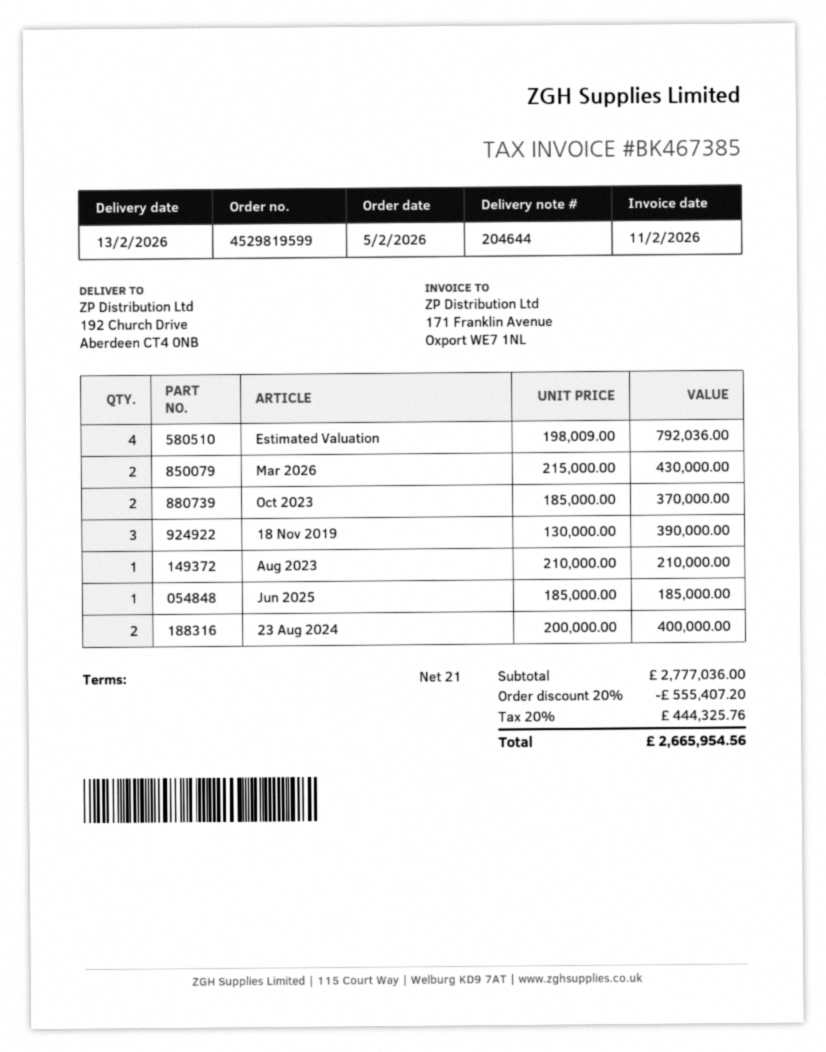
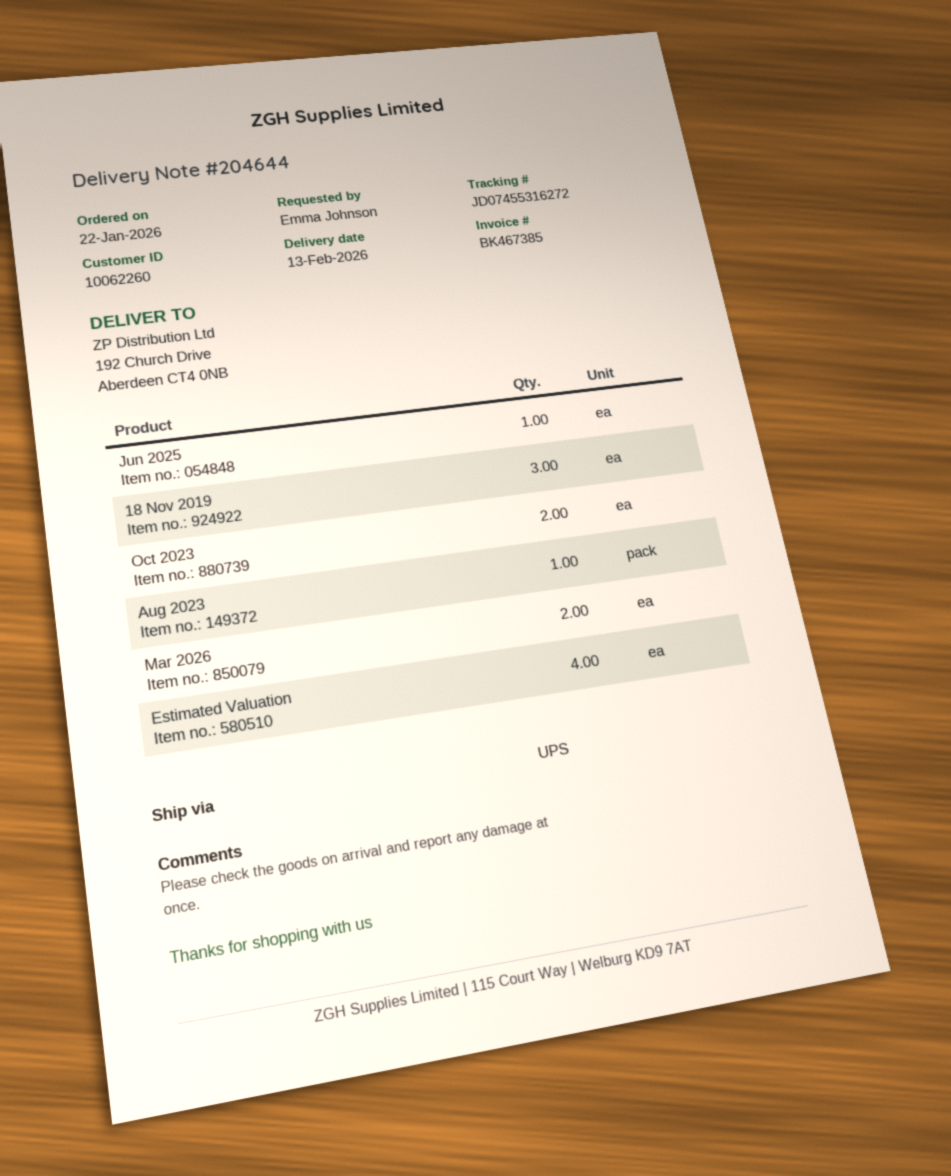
order date: 2026-02-05 -> 2026-01-22
23 Aug 2024: 2 -> none

